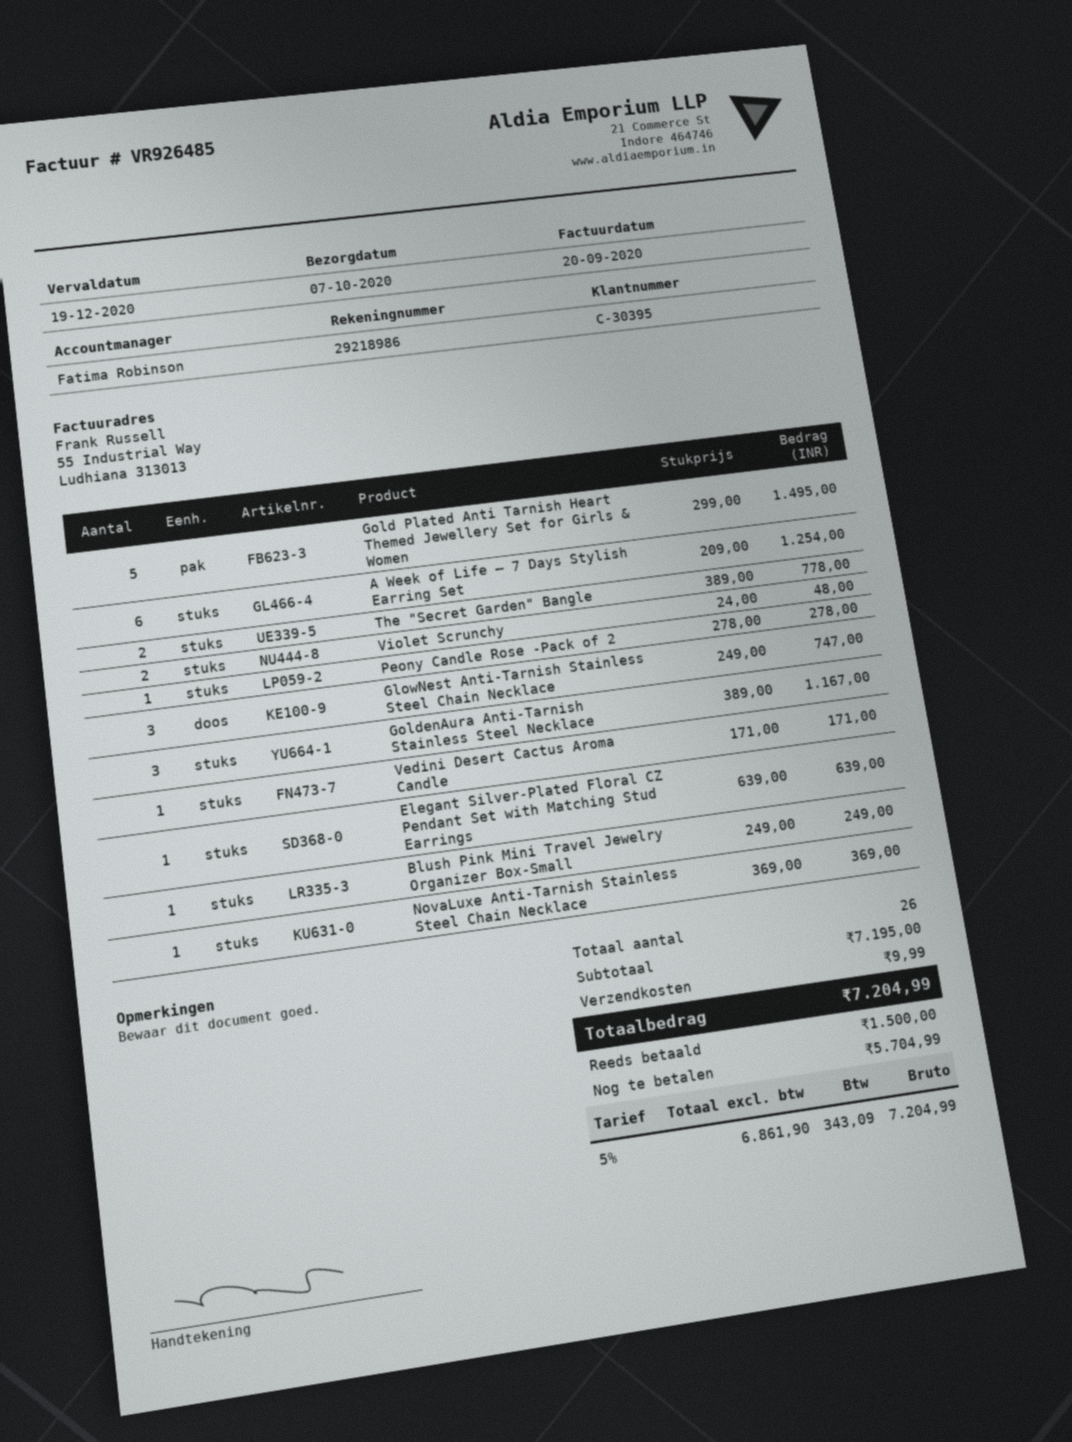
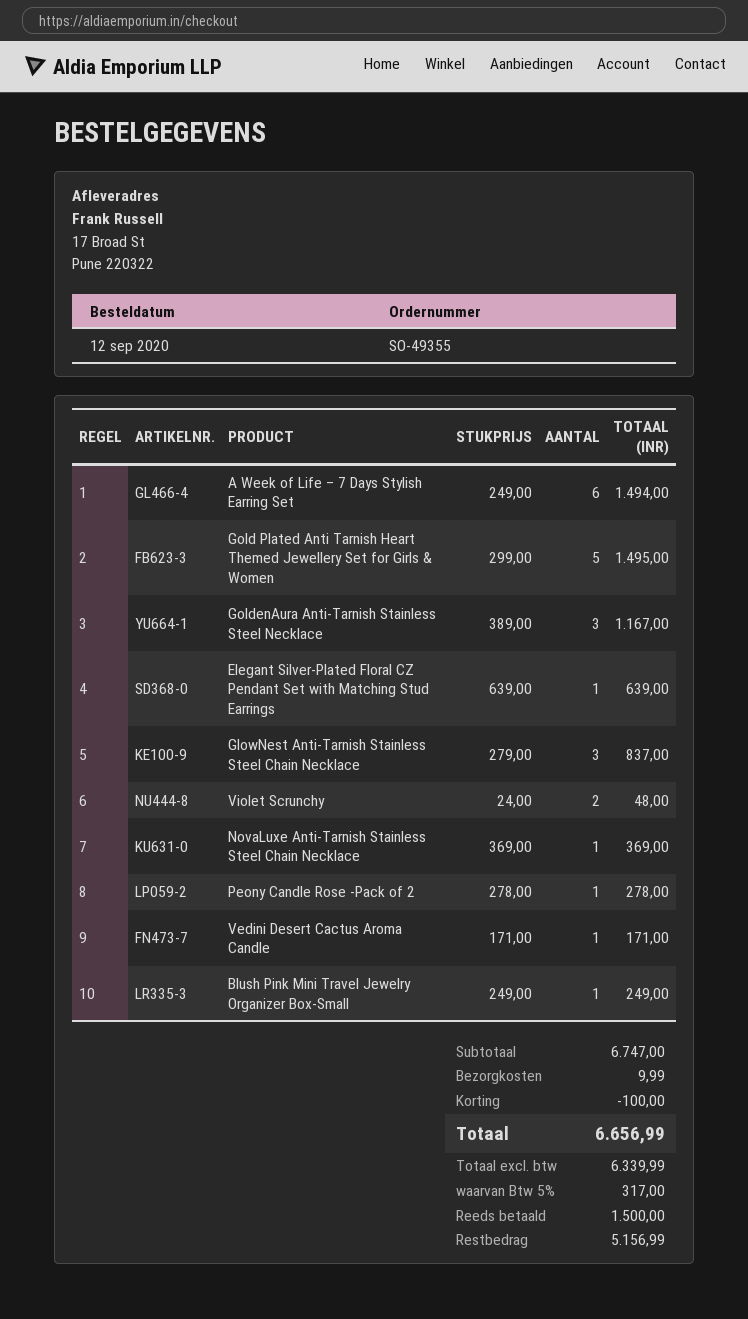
A Week of Life – 7 Days Stylish Earring Set: 6 x 209.00 = 1254.00 -> 6 x 249.00 = 1494.00
The "Secret Garden" Bangle: 2 x 389.00 = 778.00 -> none
GlowNest Anti-Tarnish Stainless Steel Chain Necklace: 3 x 249.00 = 747.00 -> 3 x 279.00 = 837.00
subtotal: 7195.00 -> 6747.00
discount: none -> 100.00
net: 6861.90 -> 6339.99
tax: 5% = 343.09 -> 5% = 317.00
total: 7204.99 -> 6656.99
balance: 5704.99 -> 5156.99

